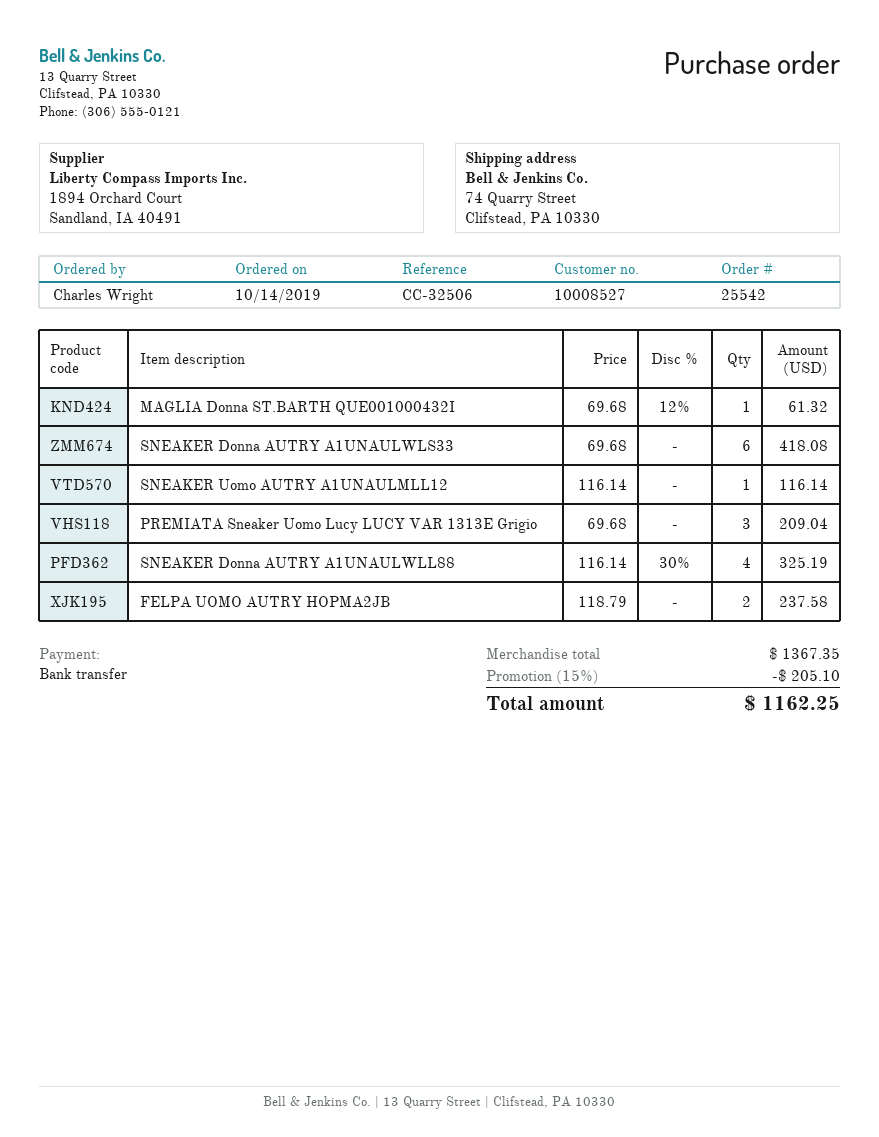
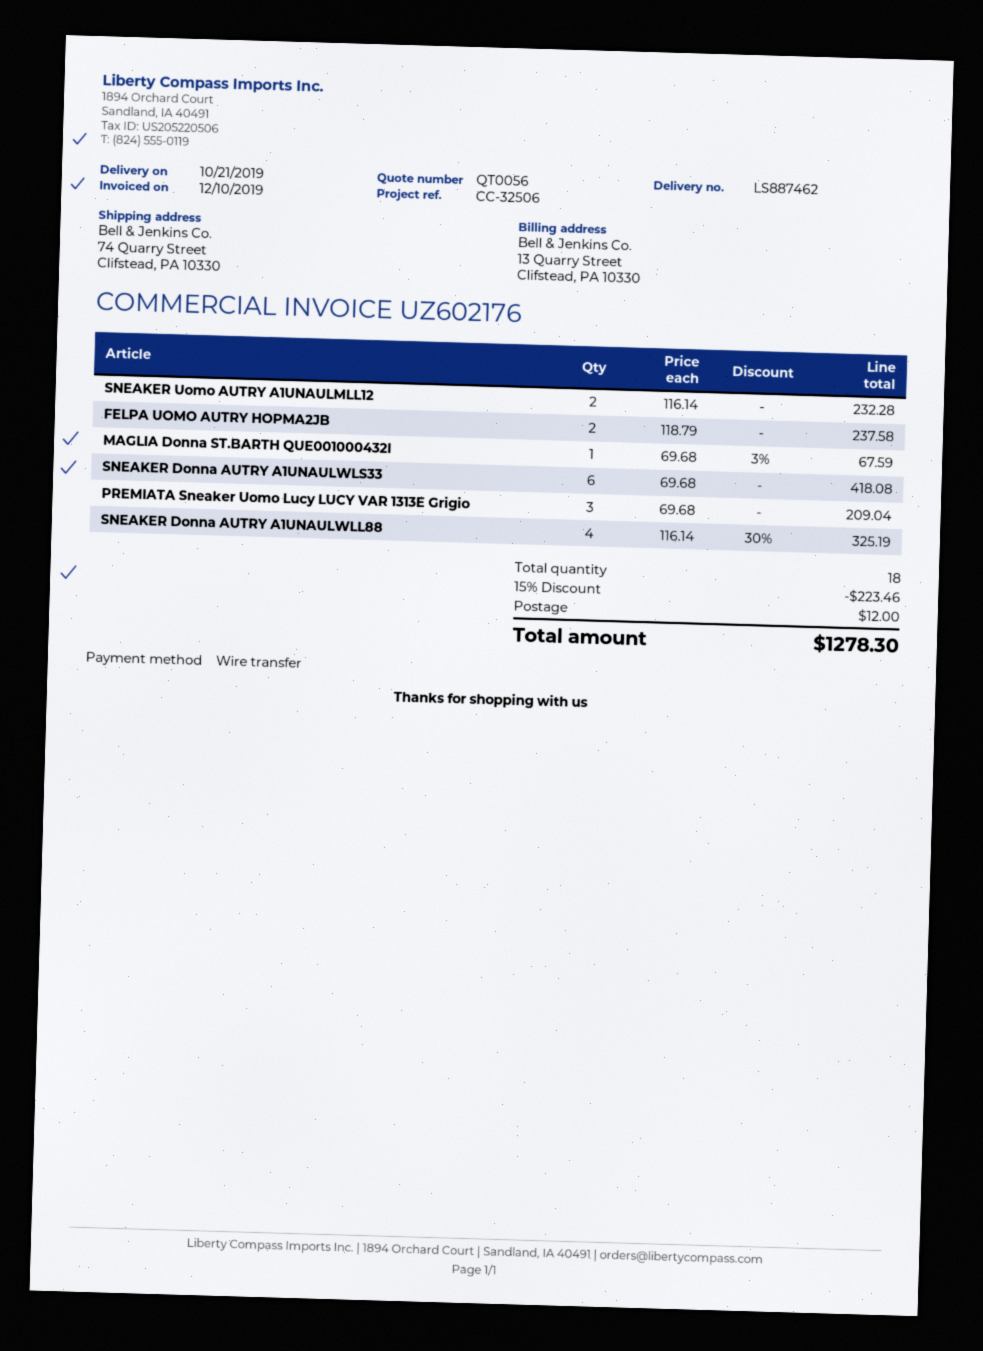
MAGLIA Donna ST.BARTH QUE001000432I: 1 x 69.68 - 12% = 61.32 -> 1 x 69.68 - 3% = 67.59
SNEAKER Uomo AUTRY A1UNAULMLL12: 1 x 116.14 = 116.14 -> 2 x 116.14 = 232.28
discount: 15% = 205.10 -> 15% = 223.46
shipping: none -> 12.00
total: 1162.25 -> 1278.30

